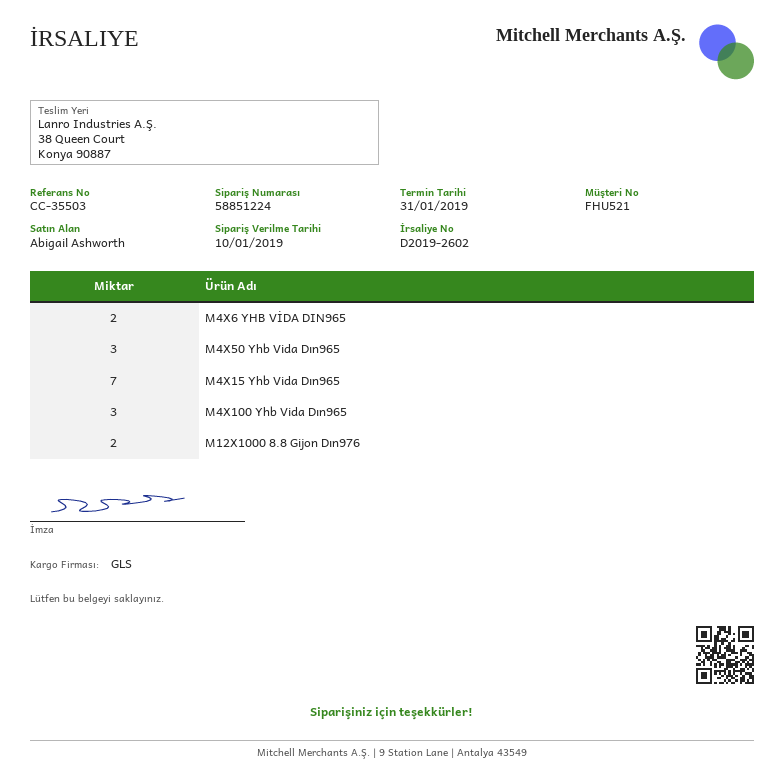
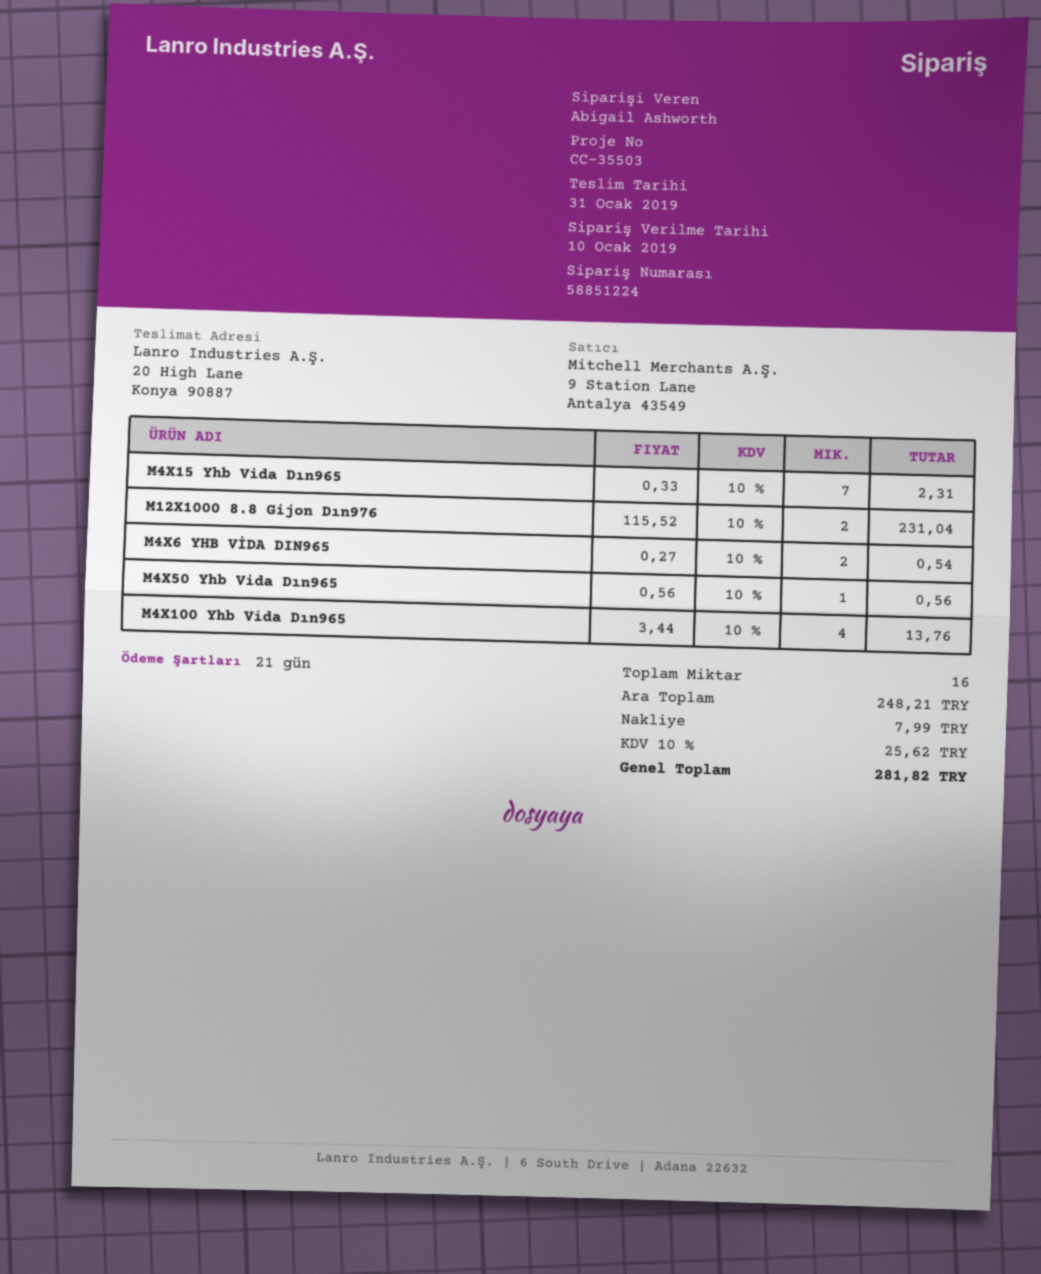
ship to: 38 Queen Court, Konya 90887 -> 20 High Lane, Konya 90887
M4X50 Yhb Vida Dın965: 3 -> 1
M4X100 Yhb Vida Dın965: 3 -> 4

